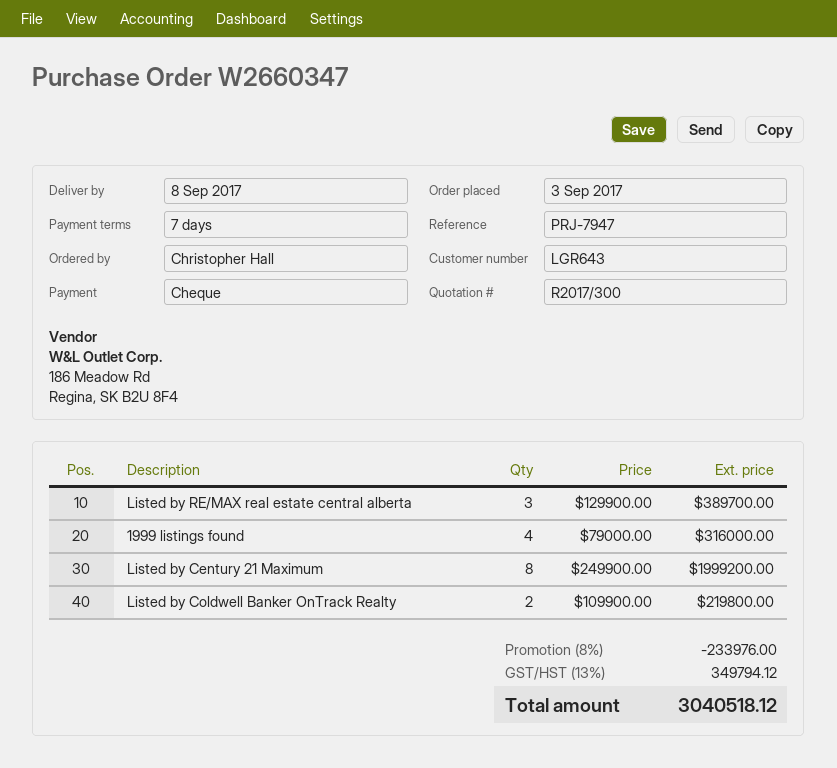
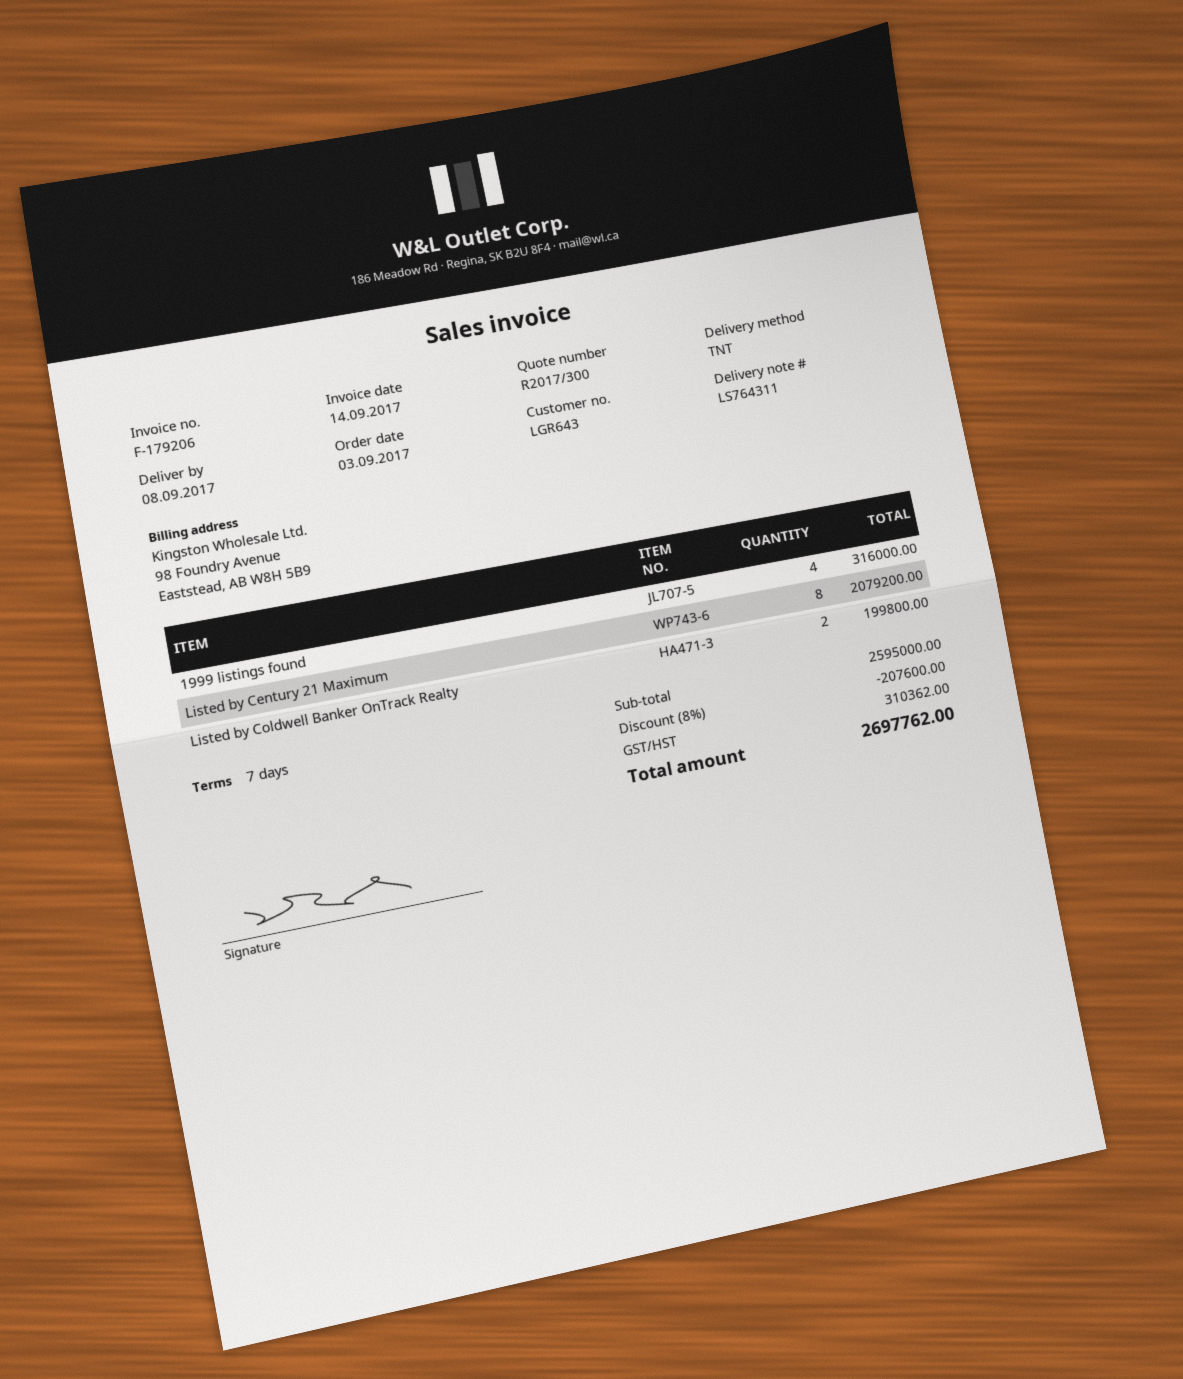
Listed by RE/MAX real estate central alberta: 3 for 389700.00 -> none
Listed by Century 21 Maximum: 8 for 1999200.00 -> 8 for 2079200.00
Listed by Coldwell Banker OnTrack Realty: 2 for 219800.00 -> 2 for 199800.00
discount: 8% = 233976.00 -> 8% = 207600.00
tax: 349794.12 -> 310362.00
total: 3040518.12 -> 2697762.00

